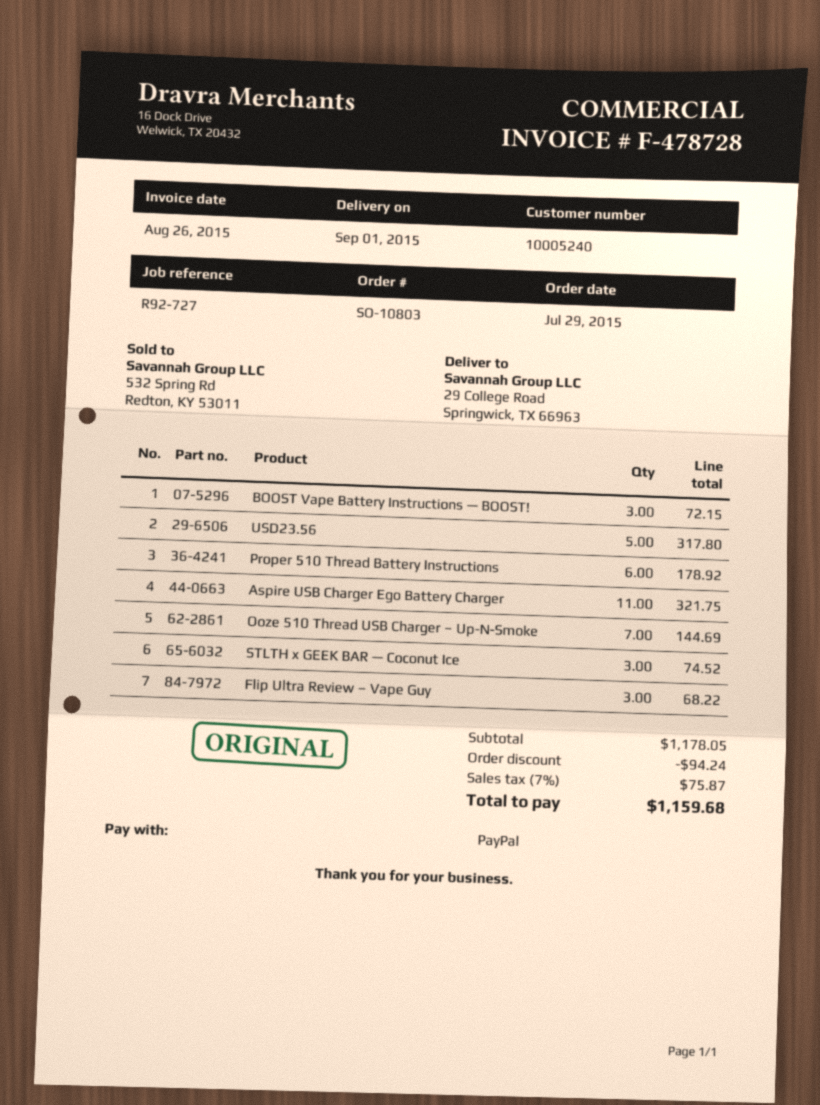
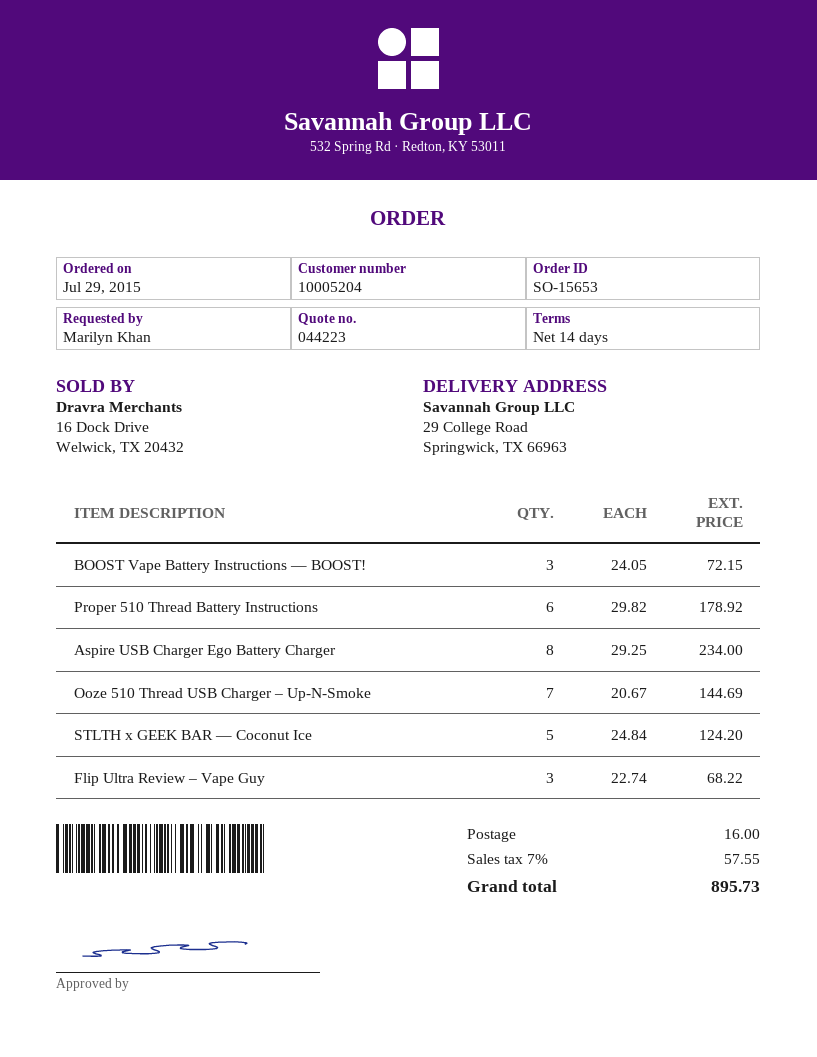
order number: SO-10803 -> SO-15653
customer number: 10005240 -> 10005204
USD23.56: 5 for 317.80 -> none
Aspire USB Charger Ego Battery Charger: 11 for 321.75 -> 8 for 234.00
STLTH x GEEK BAR — Coconut Ice: 3 for 74.52 -> 5 for 124.20
discount: 94.24 -> none
shipping: none -> 16.00
tax: 7% = 75.87 -> 7% = 57.55
total: 1159.68 -> 895.73

